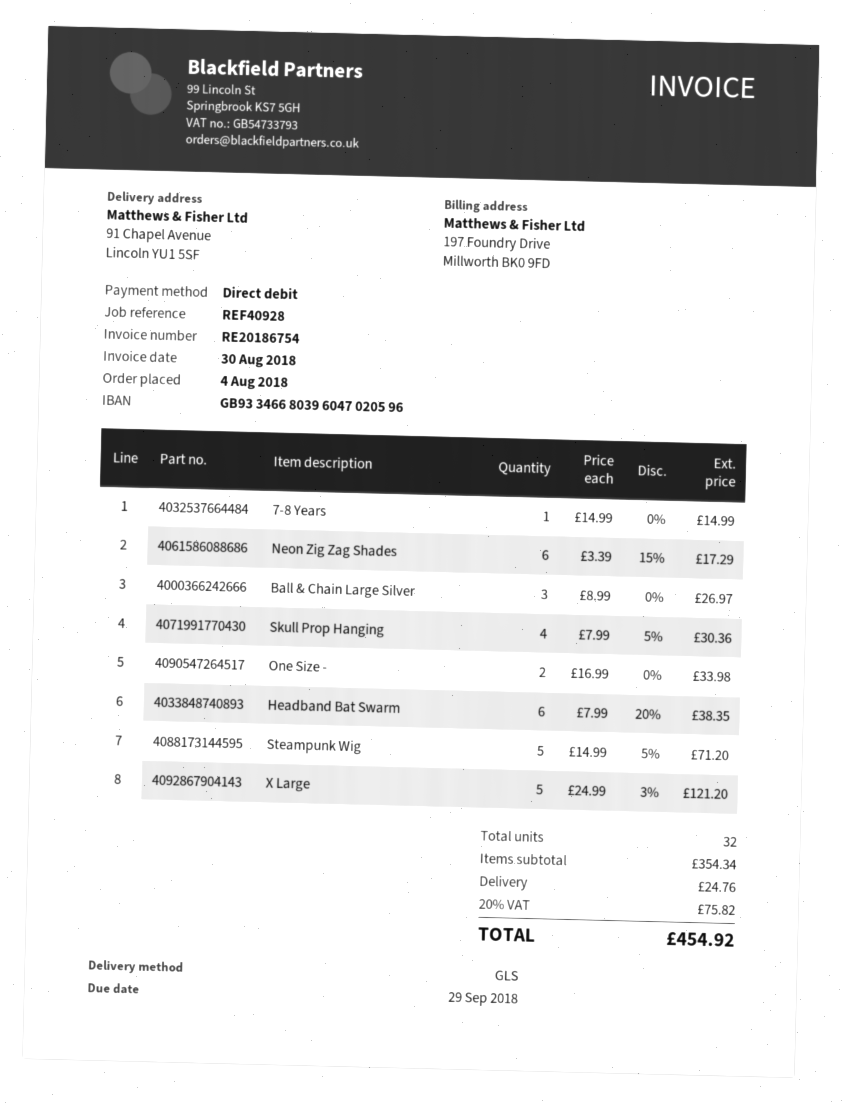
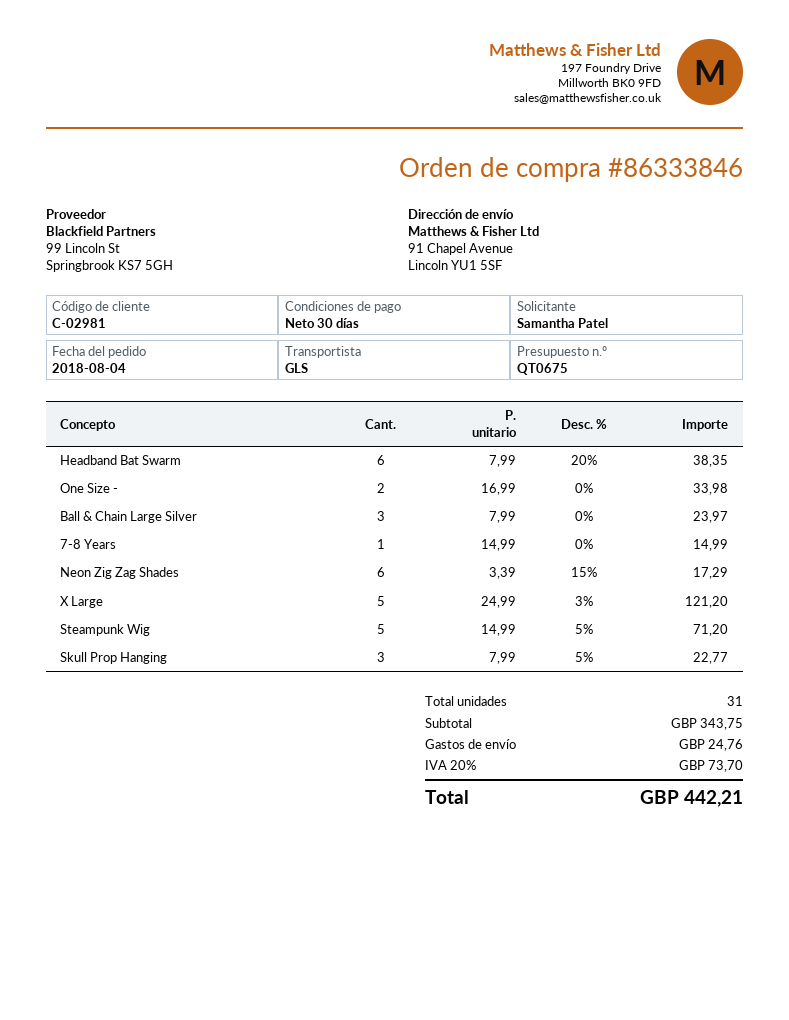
Ball & Chain Large Silver: 3 x 8.99 = 26.97 -> 3 x 7.99 = 23.97
Skull Prop Hanging: 4 x 7.99 - 5% = 30.36 -> 3 x 7.99 - 5% = 22.77
total quantity: 32 -> 31
subtotal: 354.34 -> 343.75
tax: 20% = 75.82 -> 20% = 73.70
total: 454.92 -> 442.21

